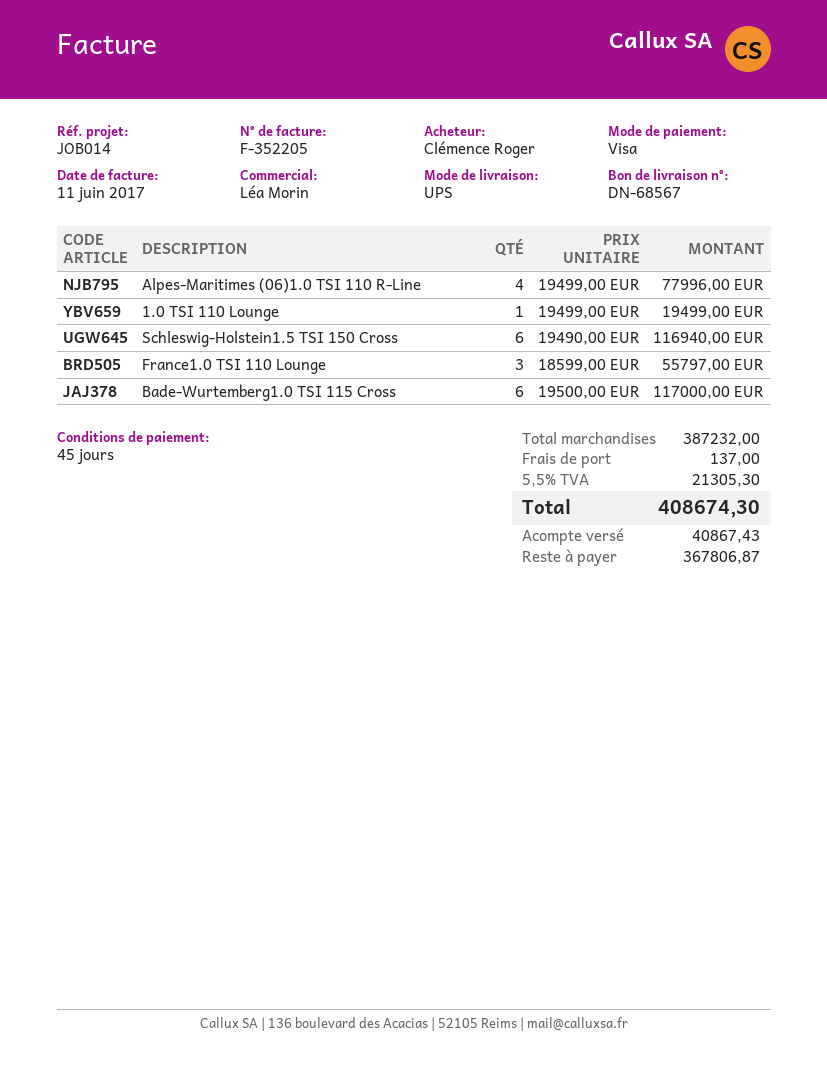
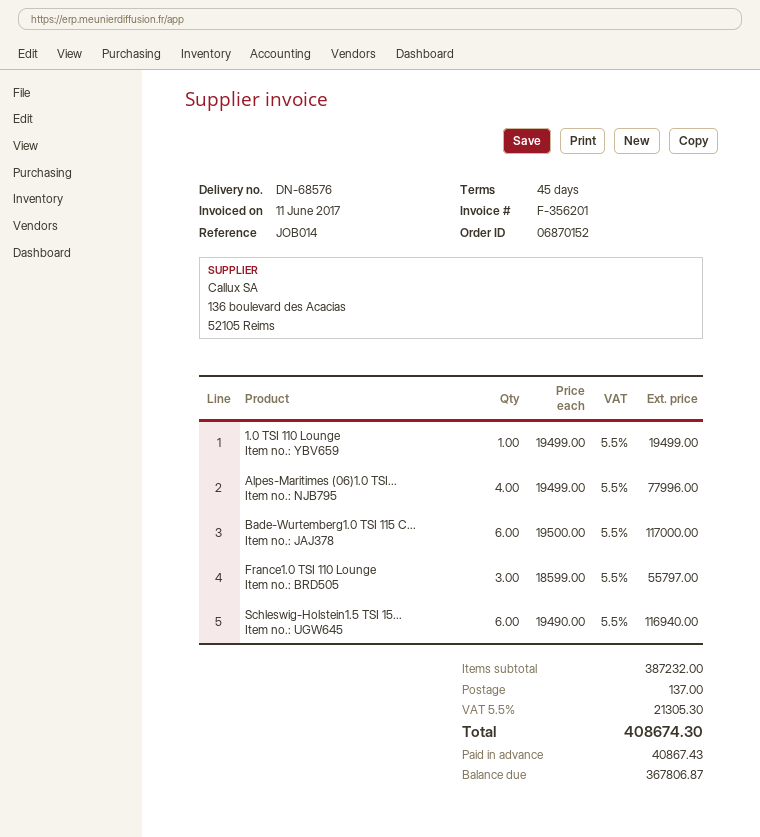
delivery note number: DN-68567 -> DN-68576
invoice number: F-352205 -> F-356201

